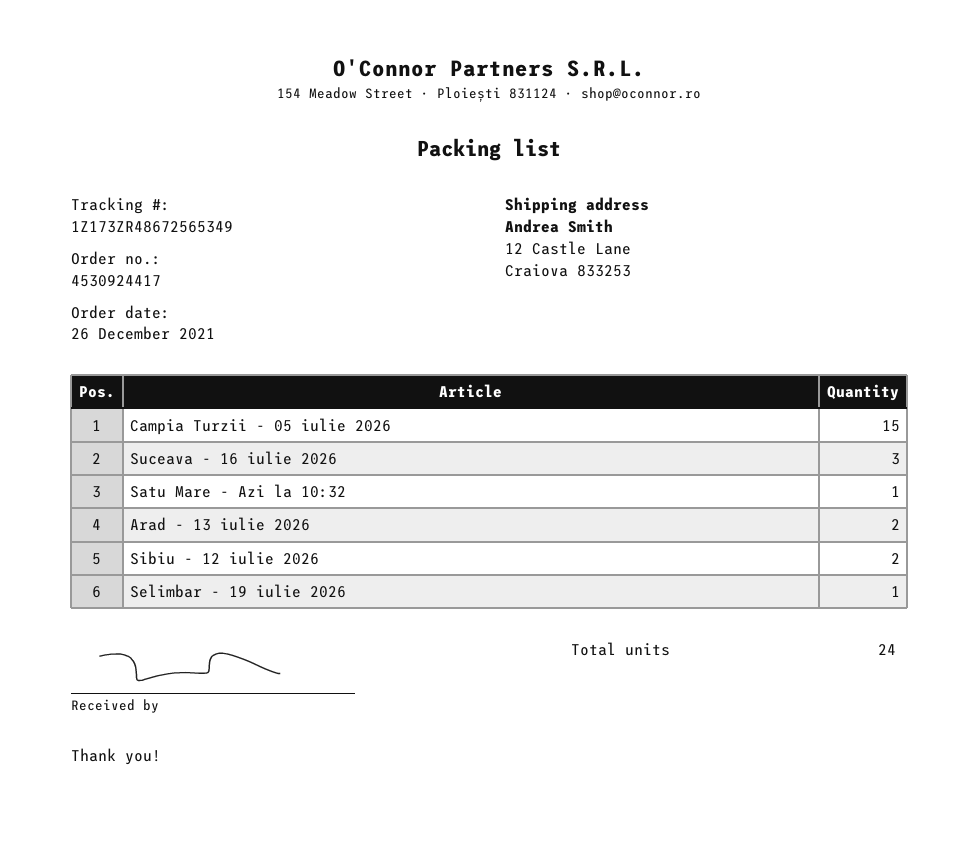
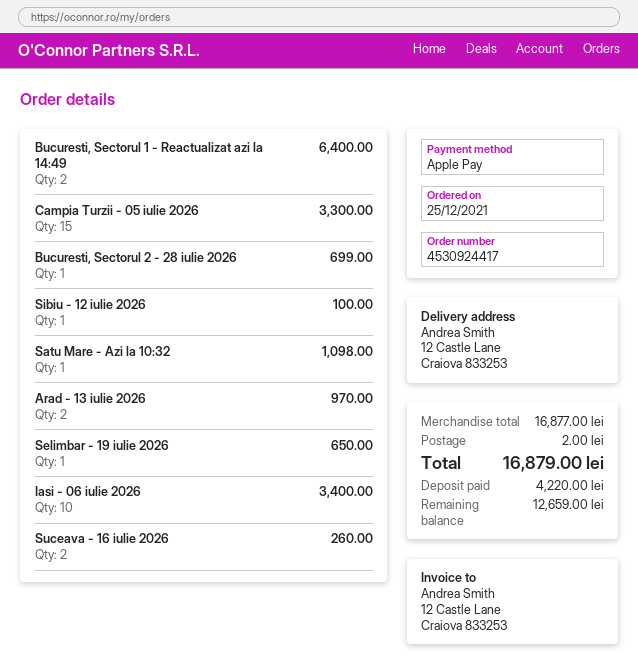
order date: 2021-12-26 -> 2021-12-25
Suceava - 16 iulie 2026: 3 -> 2
Sibiu - 12 iulie 2026: 2 -> 1
Bucuresti, Sectorul 1 - Reactualizat azi la 14:49: none -> 2
Bucuresti, Sectorul 2 - 28 iulie 2026: none -> 1
Iasi - 06 iulie 2026: none -> 10

